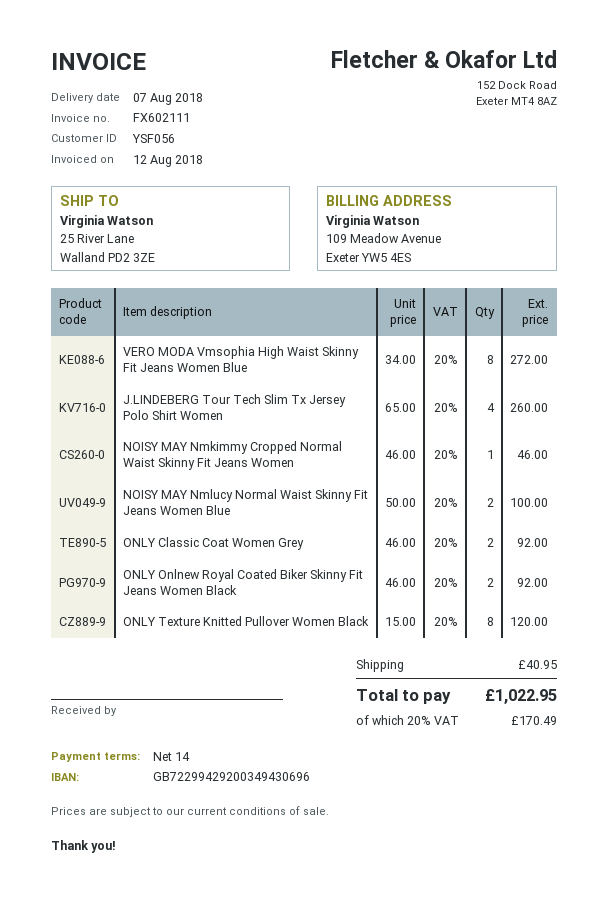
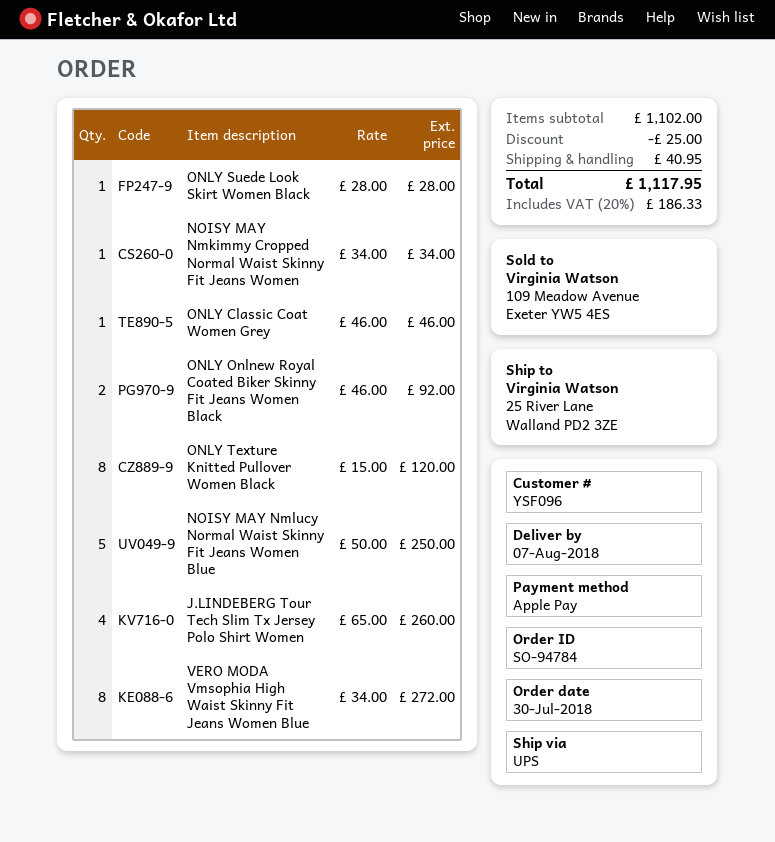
customer number: YSF056 -> YSF096
NOISY MAY Nmkimmy Cropped Normal Waist Skinny Fit Jeans Women: 1 x 46.00 = 46.00 -> 1 x 34.00 = 34.00
NOISY MAY Nmlucy Normal Waist Skinny Fit Jeans Women Blue: 2 x 50.00 = 100.00 -> 5 x 50.00 = 250.00
ONLY Classic Coat Women Grey: 2 x 46.00 = 92.00 -> 1 x 46.00 = 46.00
ONLY Suede Look Skirt Women Black: none -> 1 x 28.00 = 28.00
discount: none -> 25.00
tax: 20% = 170.49 -> 20% = 186.33
total: 1022.95 -> 1117.95

